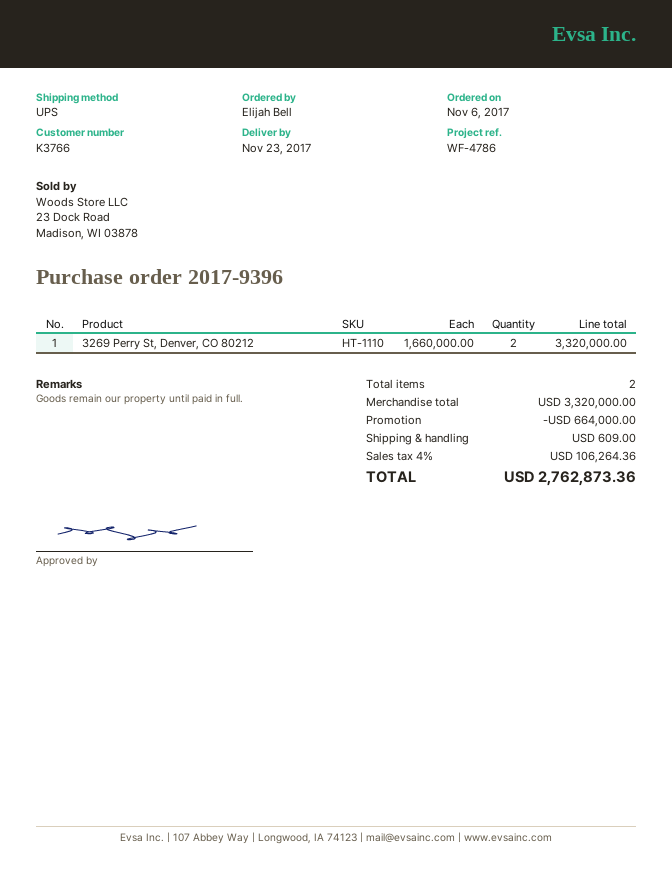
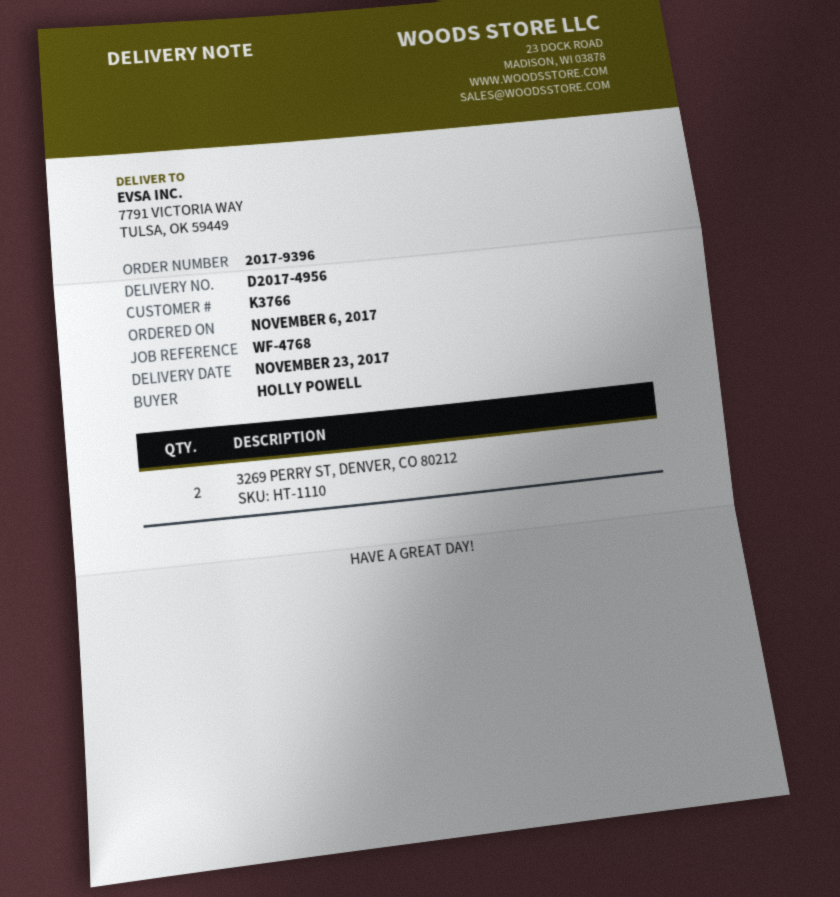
reference: WF-4786 -> WF-4768
ordered by: Elijah Bell -> HOLLY POWELL

